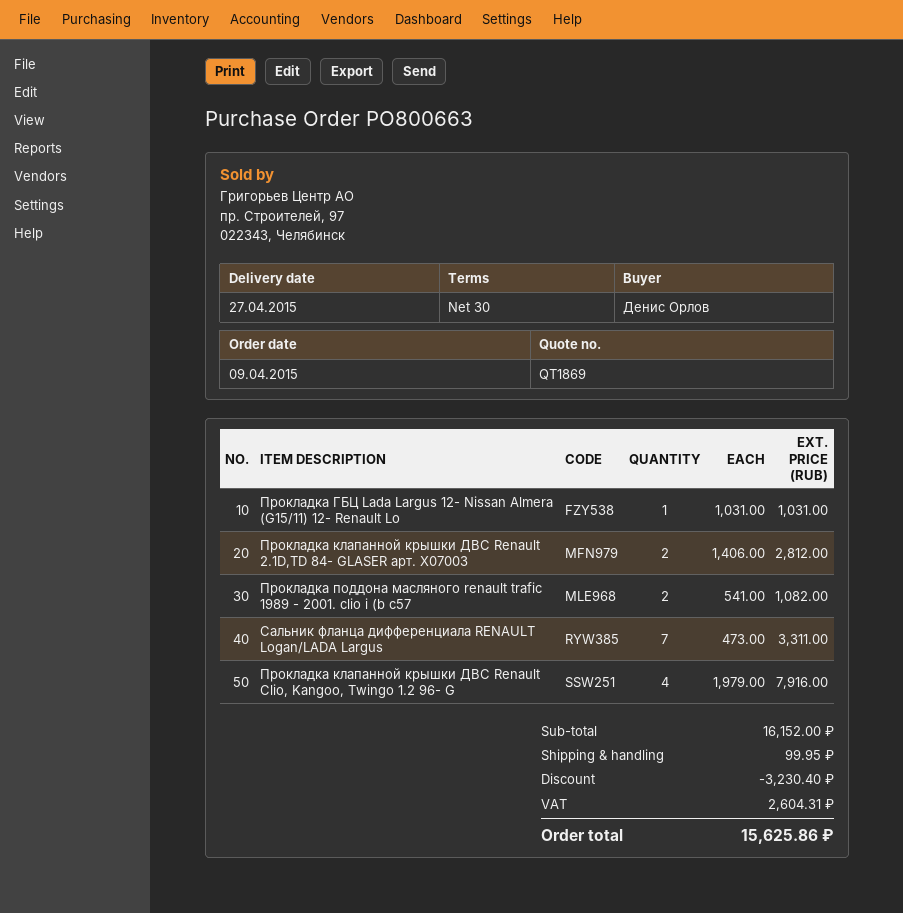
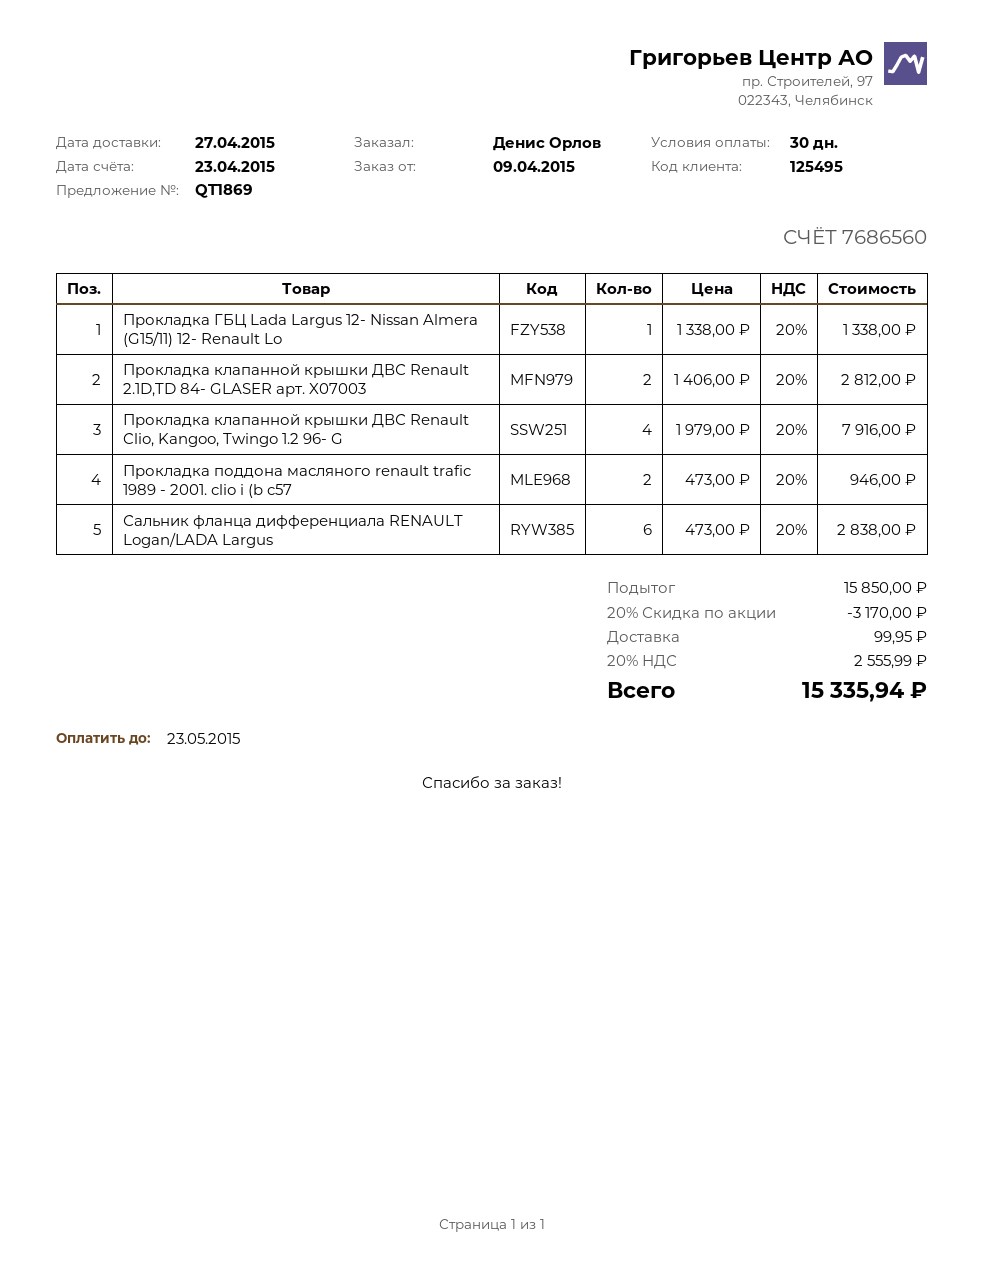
Прокладка ГБЦ Lada Largus 12- Nissan Almera (G15/11) 12- Renault Lo: 1 x 1031.00 = 1031.00 -> 1 x 1338.00 = 1338.00
Прокладка поддона масляного renault trafic 1989 - 2001. clio i (b c57: 2 x 541.00 = 1082.00 -> 2 x 473.00 = 946.00
Сальник фланца дифференциала RENAULT Logan/LADA Largus: 7 x 473.00 = 3311.00 -> 6 x 473.00 = 2838.00
subtotal: 16152.00 -> 15850.00
discount: 3230.40 -> 3170.00
tax: 2604.31 -> 2555.99
total: 15625.86 -> 15335.94

